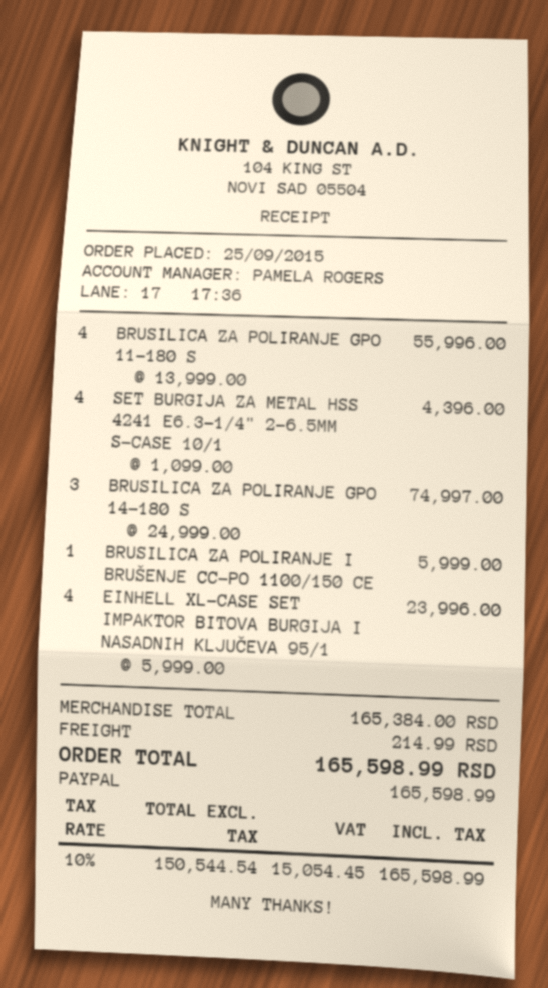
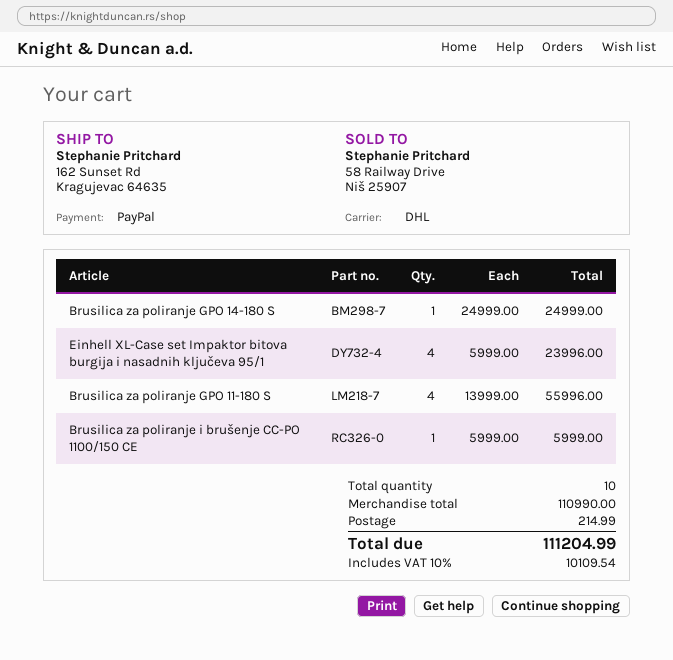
SET BURGIJA ZA METAL HSS 4241 E6.3-1/4" 2-6.5MM S-CASE 10/1: 4 x 1099.00 = 4396.00 -> none
BRUSILICA ZA POLIRANJE GPO 14-180 S: 3 x 24999.00 = 74997.00 -> 1 x 24999.00 = 24999.00
subtotal: 165384.00 -> 110990.00
tax: 10% = 15054.45 -> 10% = 10109.54
total: 165598.99 -> 111204.99

